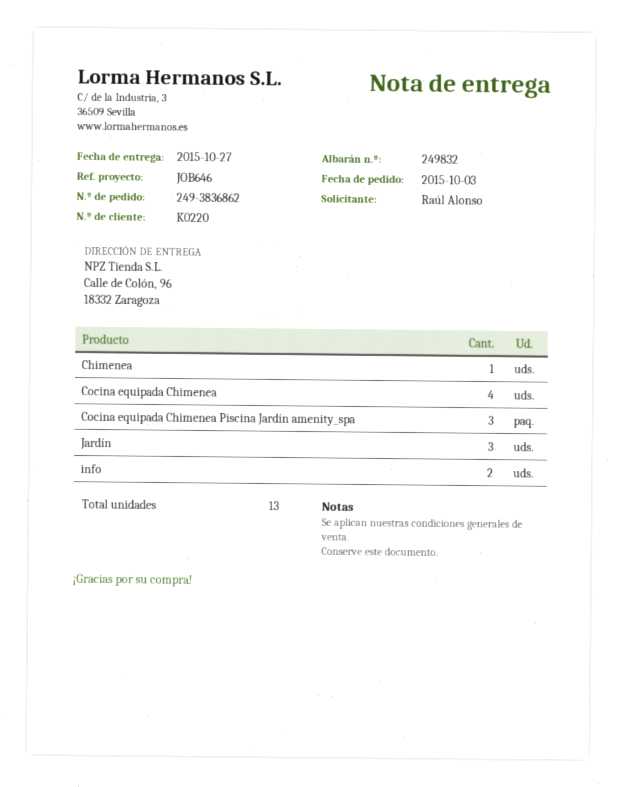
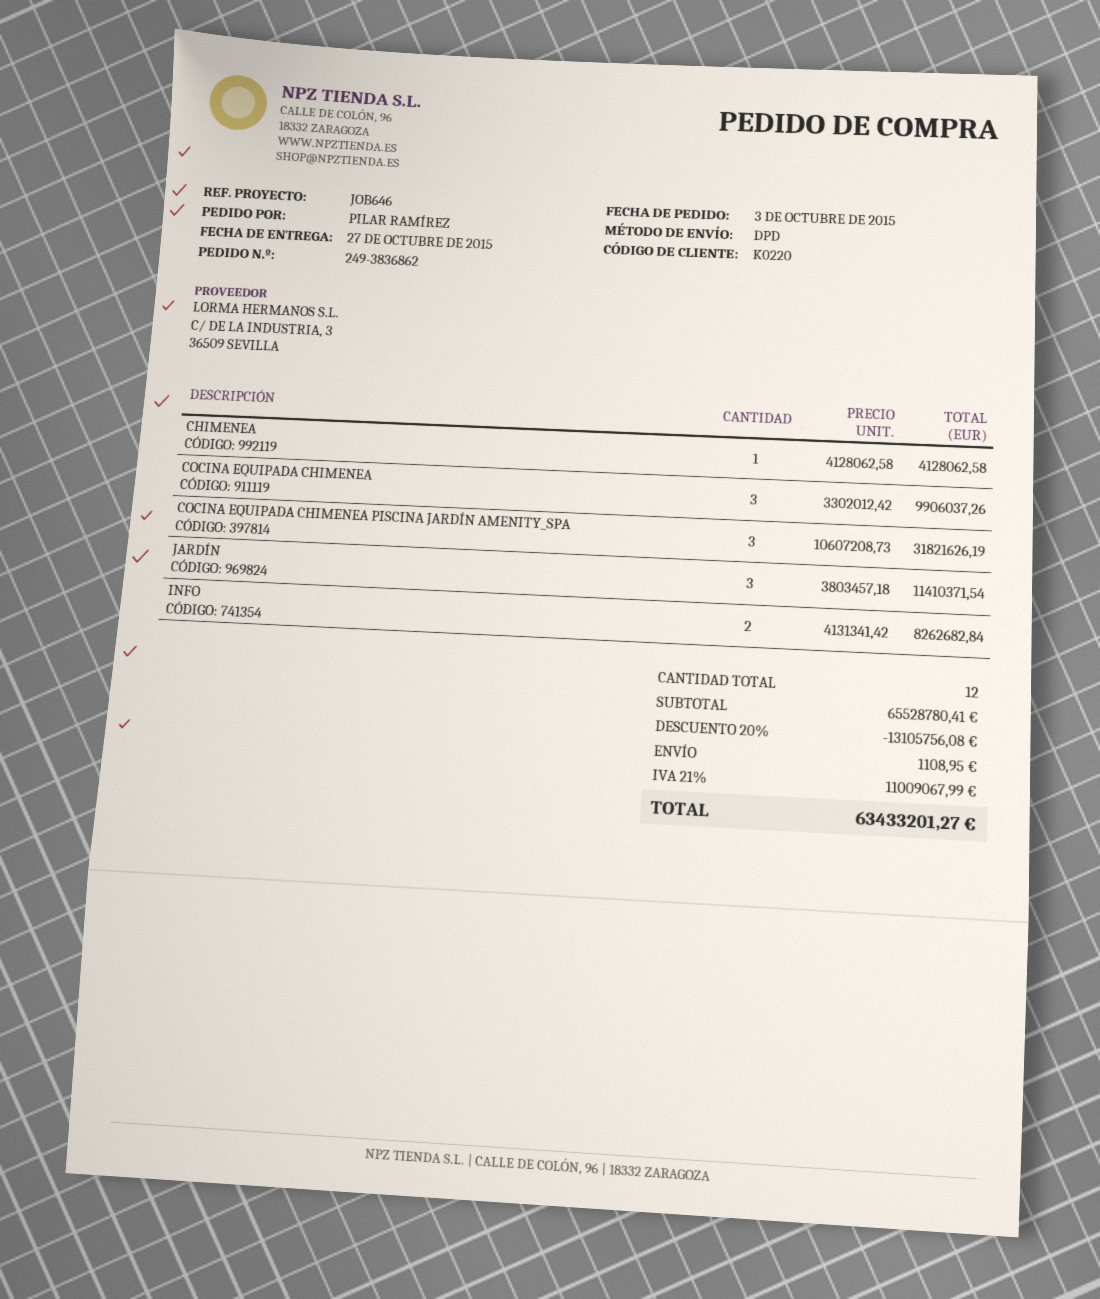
ordered by: Raúl Alonso -> PILAR RAMÍREZ
Cocina equipada Chimenea: 4 -> 3
total quantity: 13 -> 12

